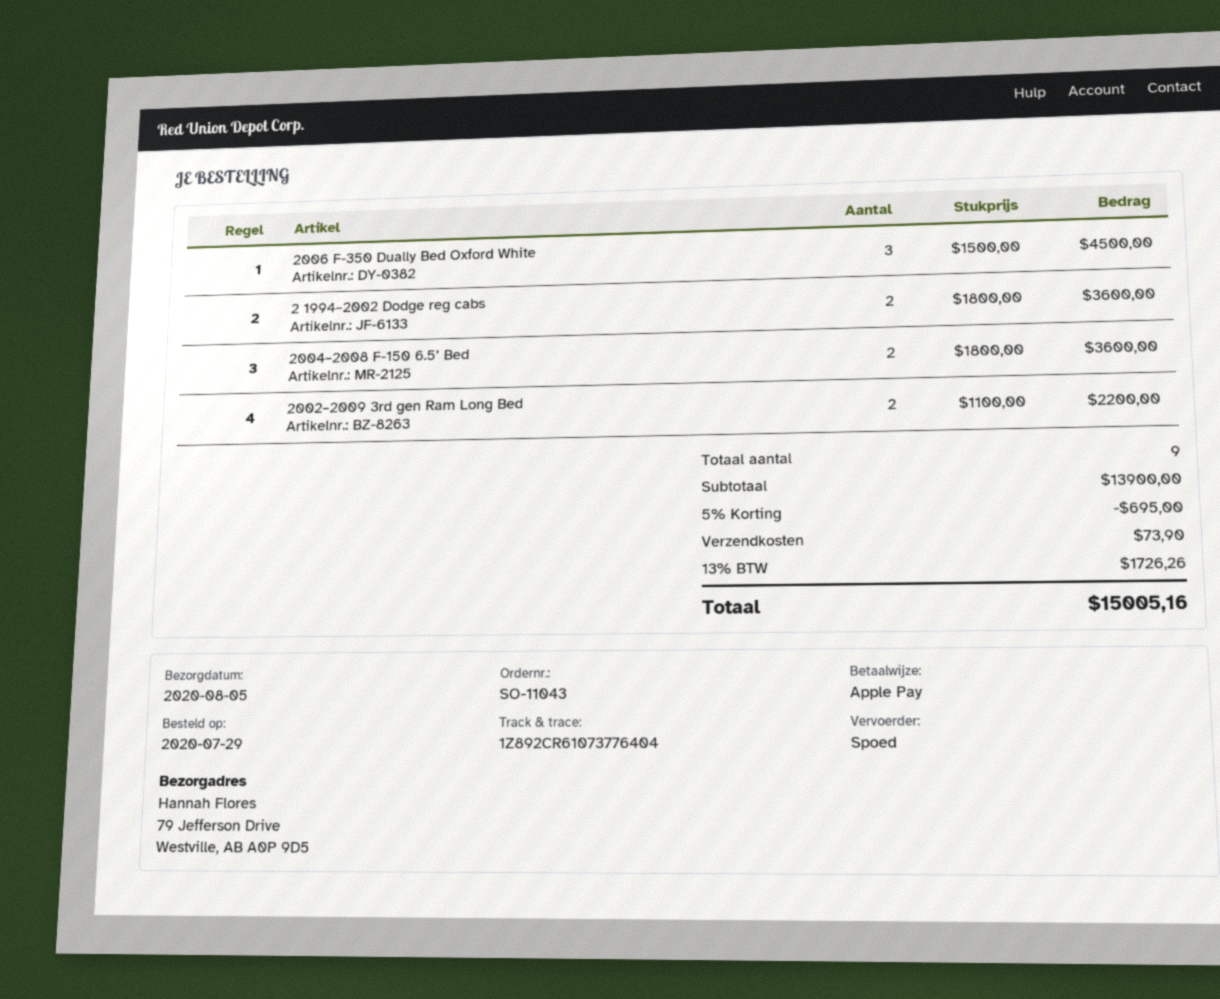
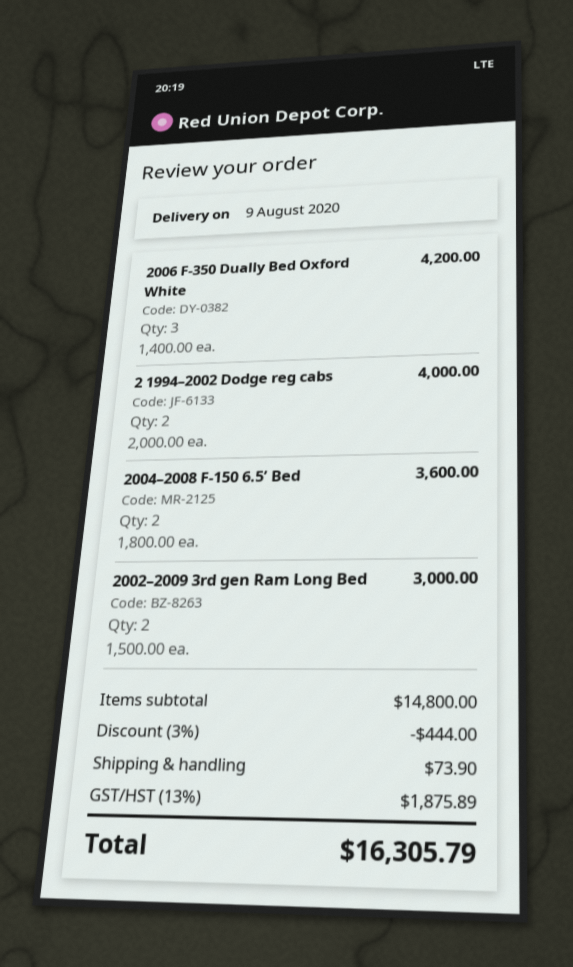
delivery date: 2020-08-05 -> 2020-08-09
2006 F-350 Dually Bed Oxford White: 3 x 1500.00 = 4500.00 -> 3 x 1400.00 = 4200.00
2 1994–2002 Dodge reg cabs: 2 x 1800.00 = 3600.00 -> 2 x 2000.00 = 4000.00
2002–2009 3rd gen Ram Long Bed: 2 x 1100.00 = 2200.00 -> 2 x 1500.00 = 3000.00
subtotal: 13900.00 -> 14800.00
discount: 5% = 695.00 -> 3% = 444.00
tax: 13% = 1726.26 -> 13% = 1875.89
total: 15005.16 -> 16305.79

